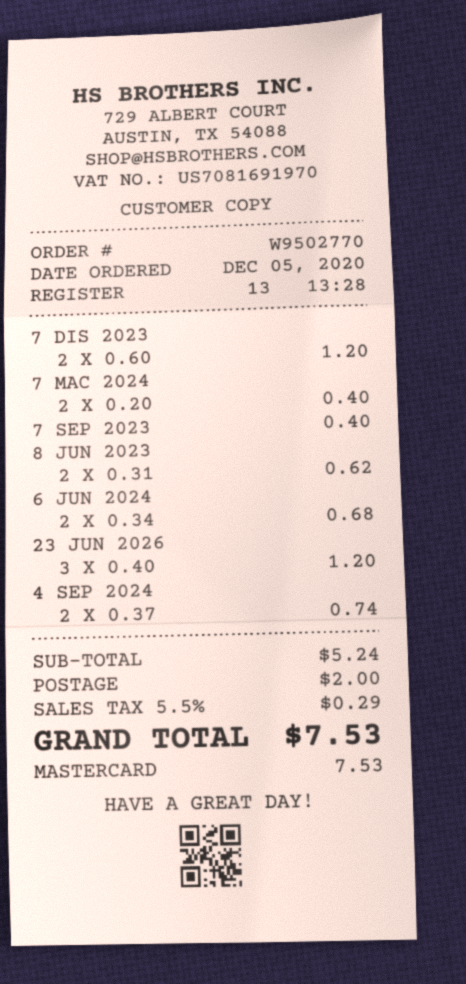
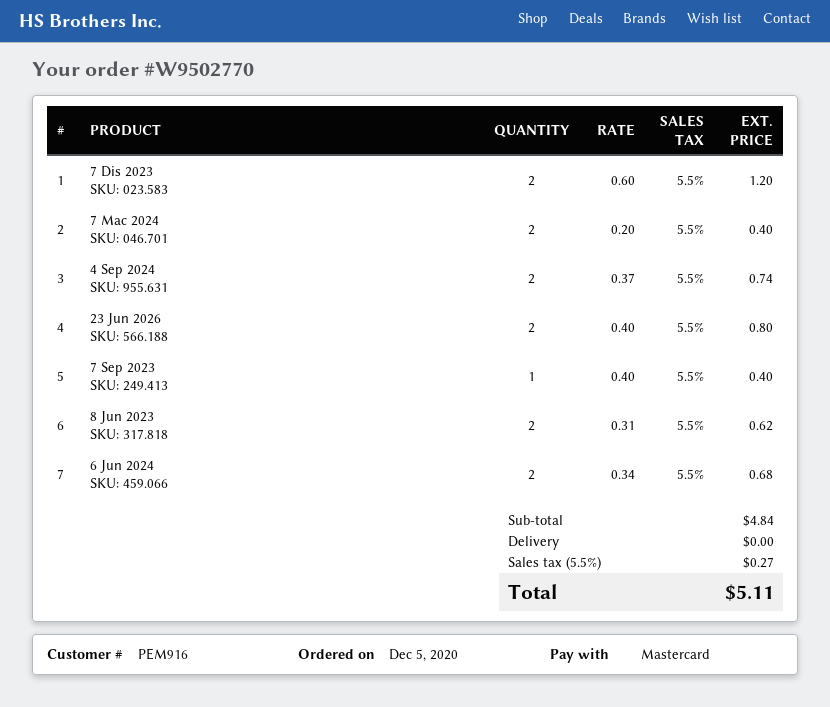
23 JUN 2026: 3 x 0.40 = 1.20 -> 2 x 0.40 = 0.80
subtotal: 5.24 -> 4.84
shipping: 2.00 -> 0.00
tax: 5.5% = 0.29 -> 5.5% = 0.27
total: 7.53 -> 5.11

